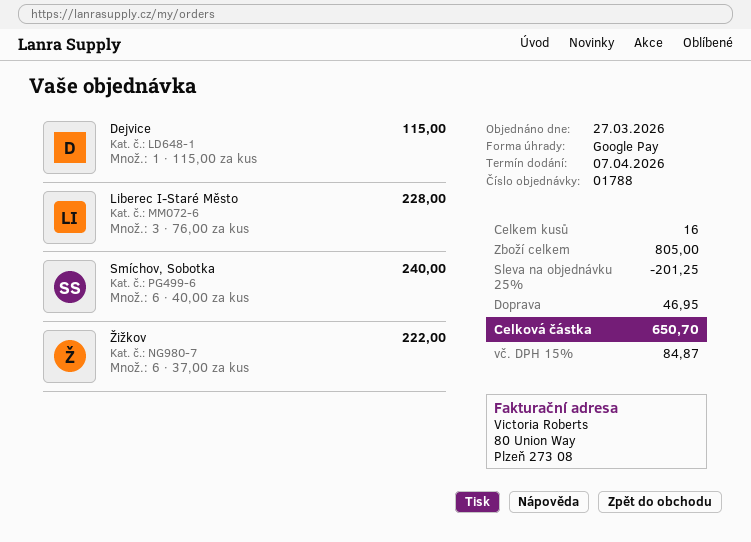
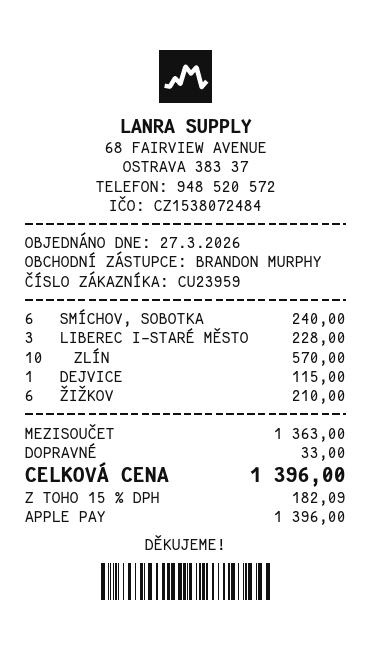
payment method: Google Pay -> Apple Pay
Žižkov: 6 for 222.00 -> 6 for 210.00
ZLÍN: none -> 10 for 570.00
subtotal: 805.00 -> 1363.00
discount: 25% = 201.25 -> none
shipping: 46.95 -> 33.00
tax: 15% = 84.87 -> 15% = 182.09
total: 650.70 -> 1396.00

